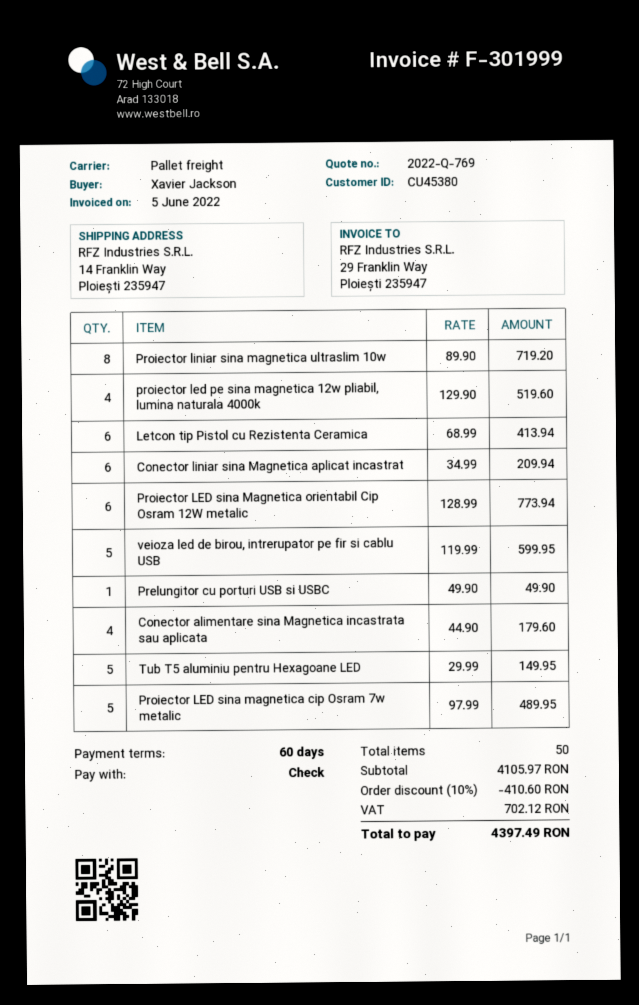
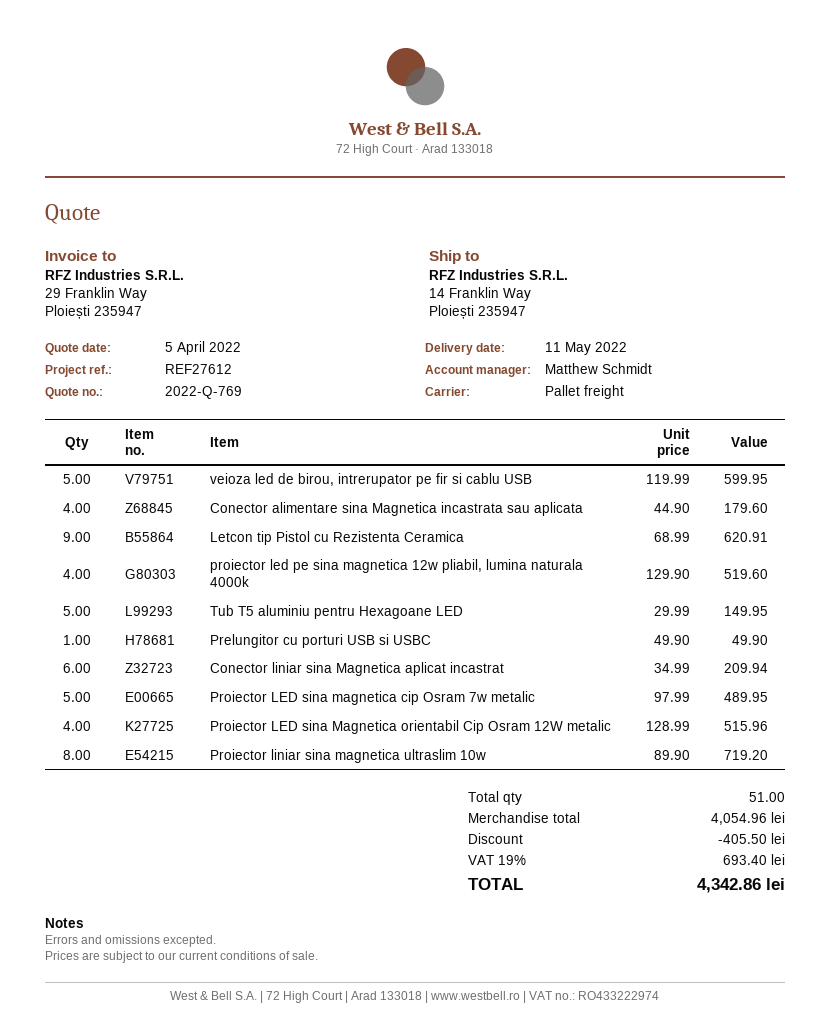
Letcon tip Pistol cu Rezistenta Ceramica: 6 x 68.99 = 413.94 -> 9 x 68.99 = 620.91
Proiector LED sina Magnetica orientabil Cip Osram 12W metalic: 6 x 128.99 = 773.94 -> 4 x 128.99 = 515.96
total quantity: 50 -> 51
subtotal: 4105.97 -> 4054.96
discount: 410.60 -> 405.50
tax: 702.12 -> 693.40
total: 4397.49 -> 4342.86

